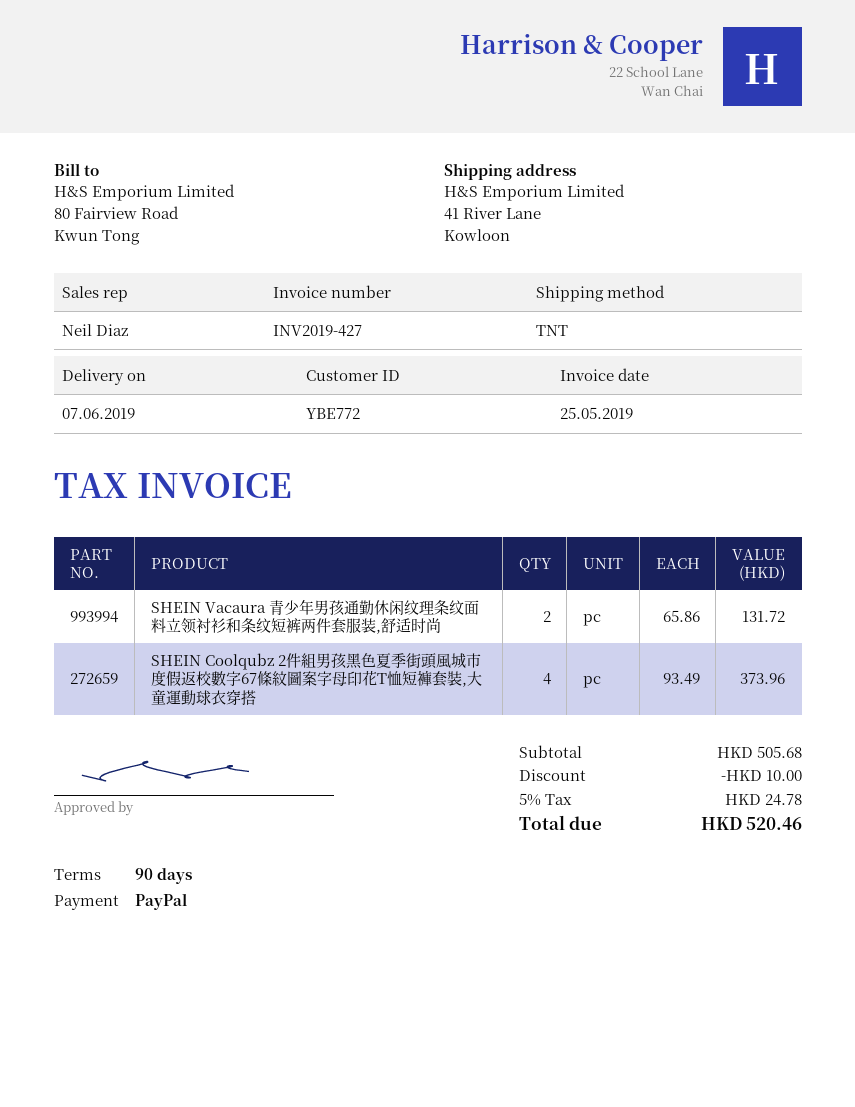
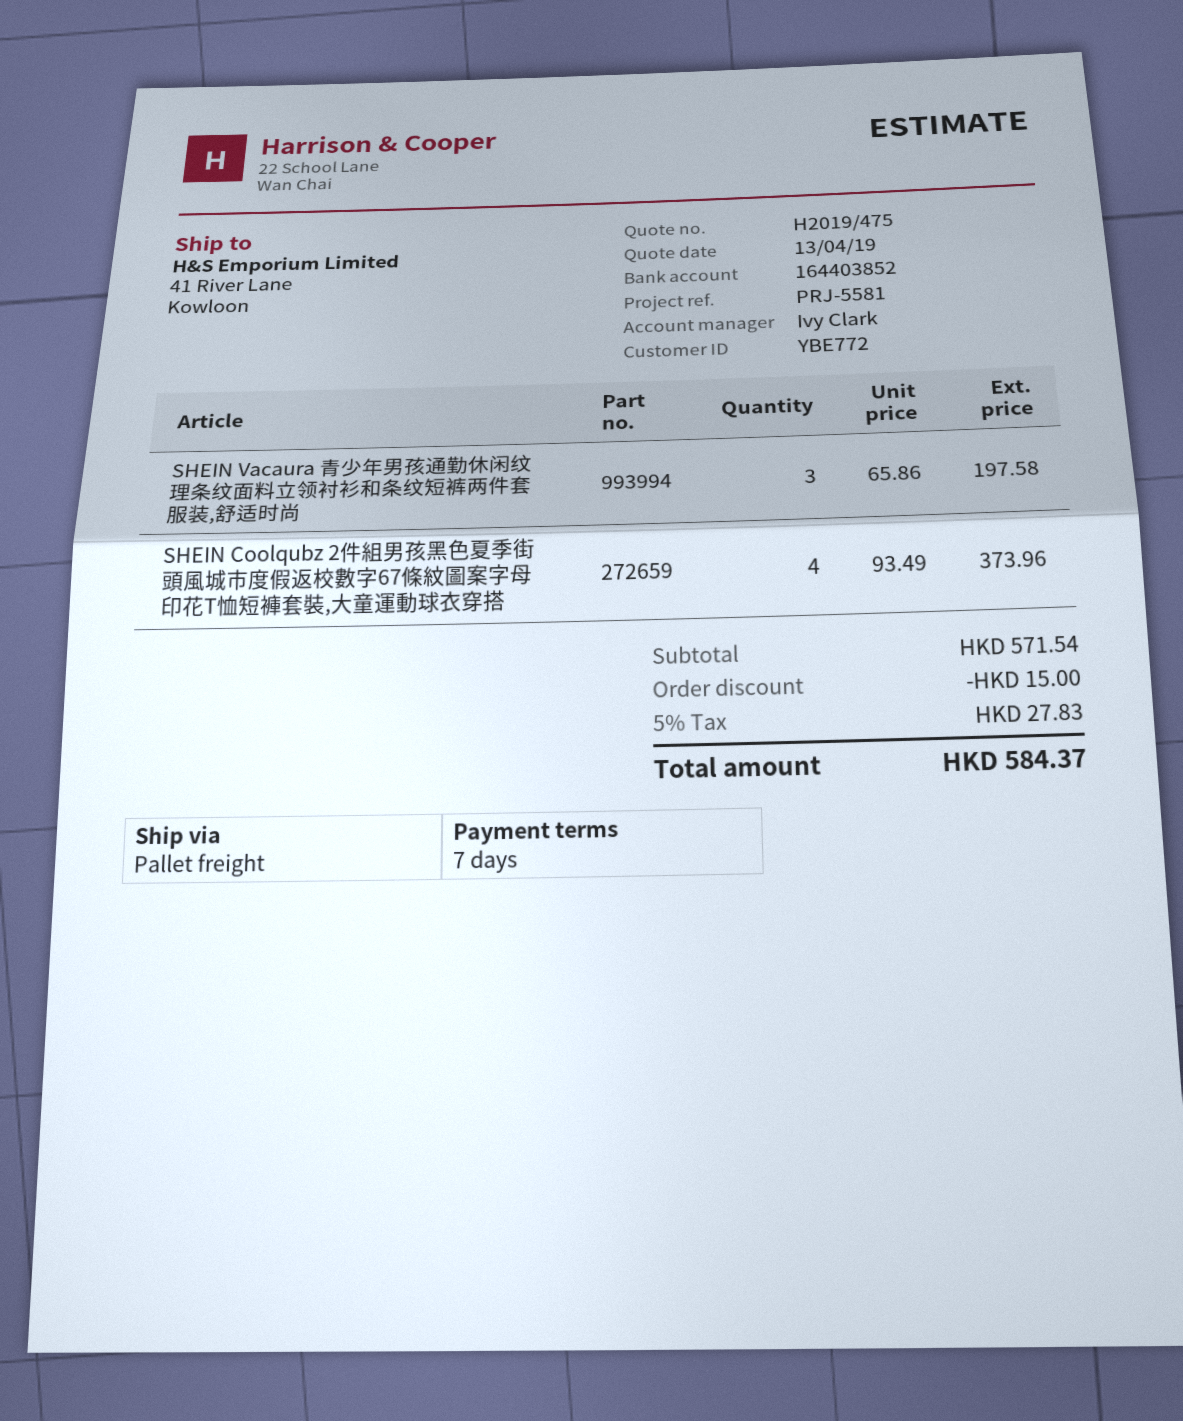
payment terms: 90 days -> 7 days
sales rep: Neil Diaz -> Ivy Clark
shipping method: TNT -> pallet freight
SHEIN Vacaura 青少年男孩通勤休闲纹理条纹面料立领衬衫和条纹短裤两件套服装,舒适时尚: 2 x 65.86 = 131.72 -> 3 x 65.86 = 197.58
subtotal: 505.68 -> 571.54
discount: 10.00 -> 15.00
tax: 5% = 24.78 -> 5% = 27.83
total: 520.46 -> 584.37

